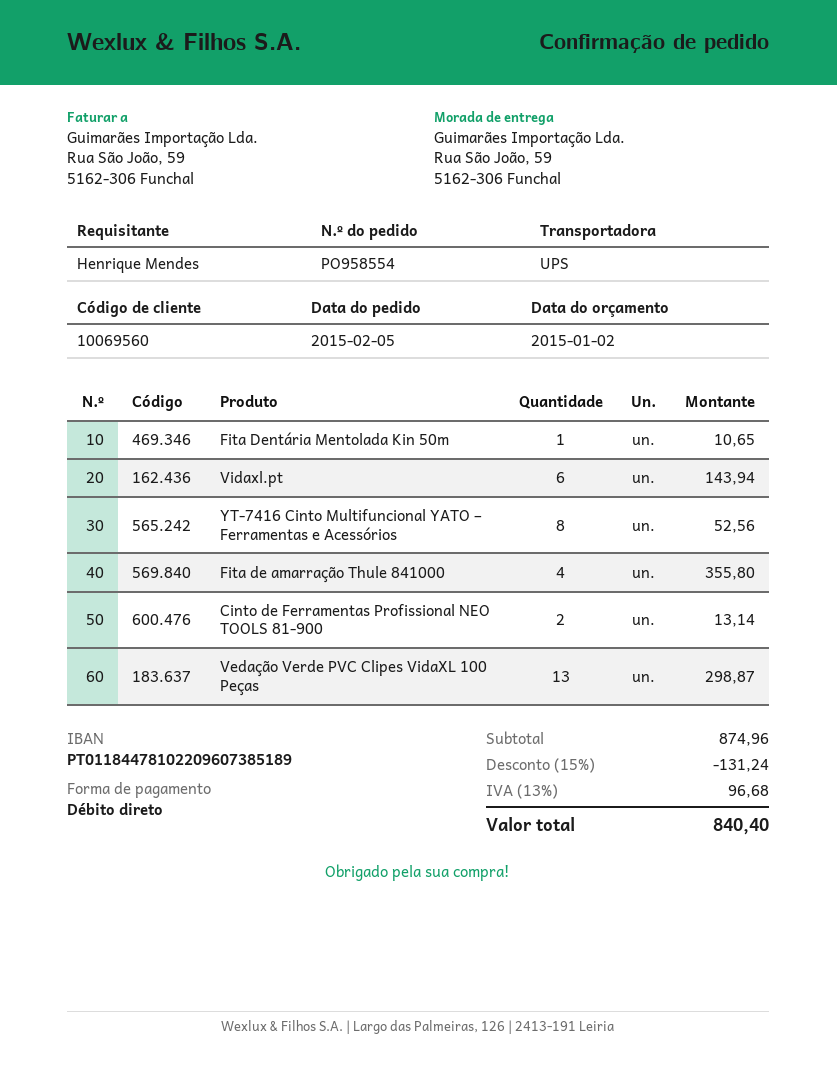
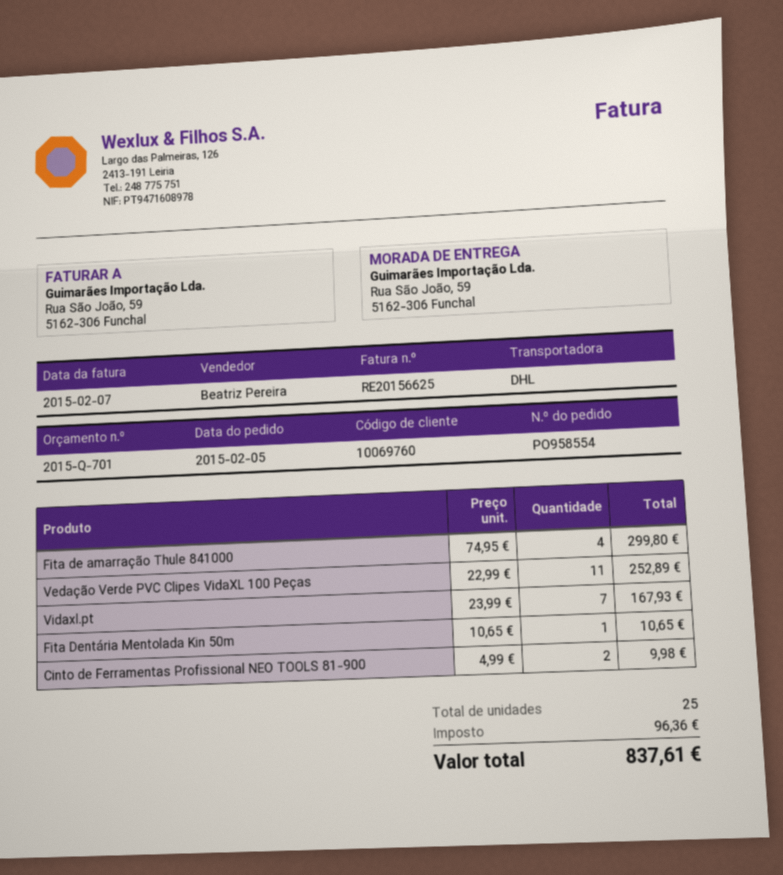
customer number: 10069560 -> 10069760
shipping method: UPS -> DHL
Vidaxl.pt: 6 for 143.94 -> 7 for 167.93
YT‑7416 Cinto Multifuncional YATO – Ferramentas e Acessórios: 8 for 52.56 -> none
Fita de amarração Thule 841000: 4 for 355.80 -> 4 for 299.80
Cinto de Ferramentas Profissional NEO TOOLS 81-900: 2 for 13.14 -> 2 for 9.98
Vedação Verde PVC Clipes VidaXL 100 Peças: 13 for 298.87 -> 11 for 252.89
discount: 15% = 131.24 -> none
tax: 96.68 -> 96.36
total: 840.40 -> 837.61

